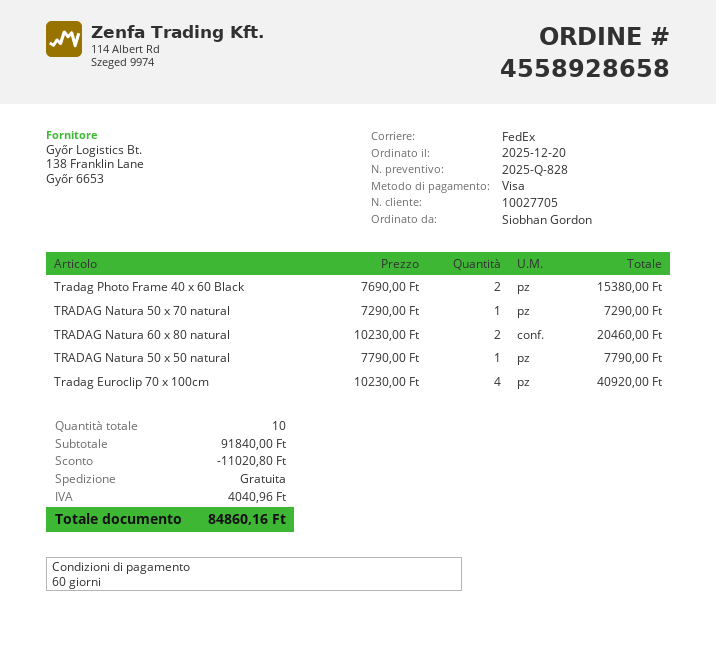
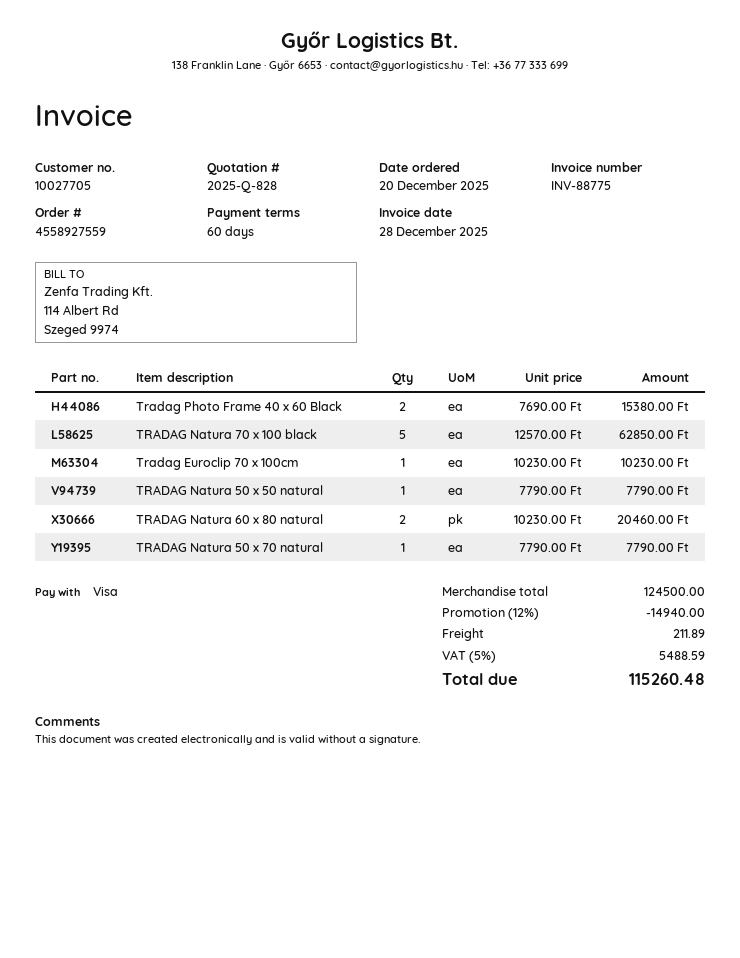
order number: 4558928658 -> 4558927559
TRADAG Natura 50 x 70 natural: 1 x 7290.00 = 7290.00 -> 1 x 7790.00 = 7790.00
Tradag Euroclip 70 x 100cm: 4 x 10230.00 = 40920.00 -> 1 x 10230.00 = 10230.00
TRADAG Natura 70 x 100 black: none -> 5 x 12570.00 = 62850.00
subtotal: 91840.00 -> 124500.00
discount: 11020.80 -> 14940.00
shipping: 0.00 -> 211.89
tax: 4040.96 -> 5488.59
total: 84860.16 -> 115260.48

